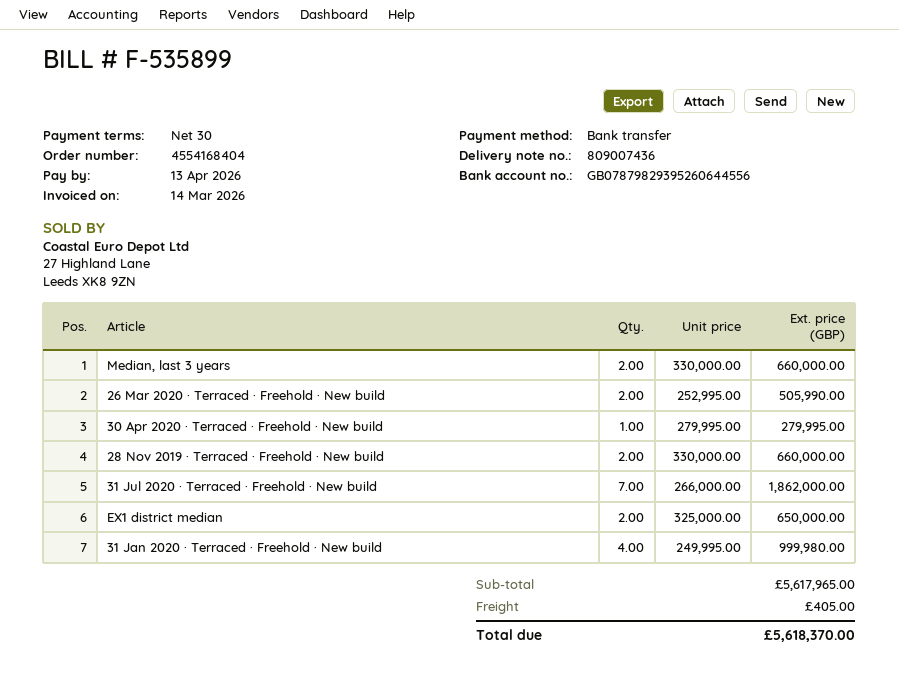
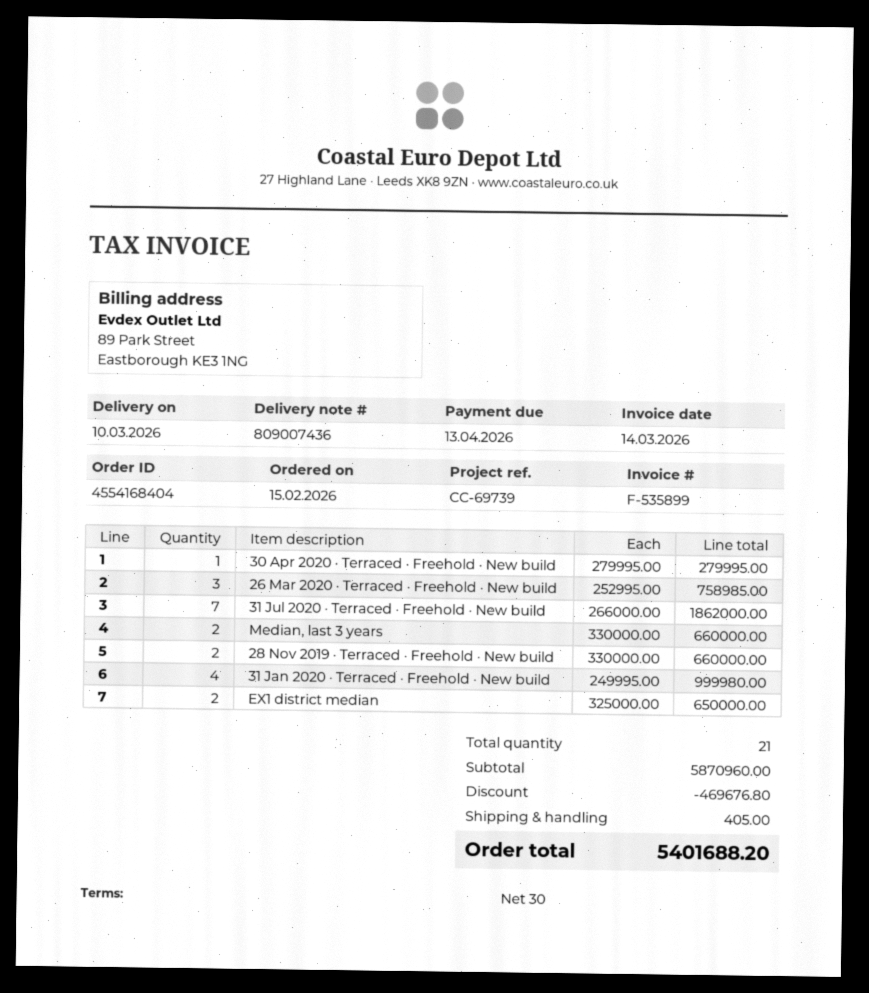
26 Mar 2020 · Terraced · Freehold · New build: 2 x 252995.00 = 505990.00 -> 3 x 252995.00 = 758985.00
subtotal: 5617965.00 -> 5870960.00
discount: none -> 469676.80
total: 5618370.00 -> 5401688.20

